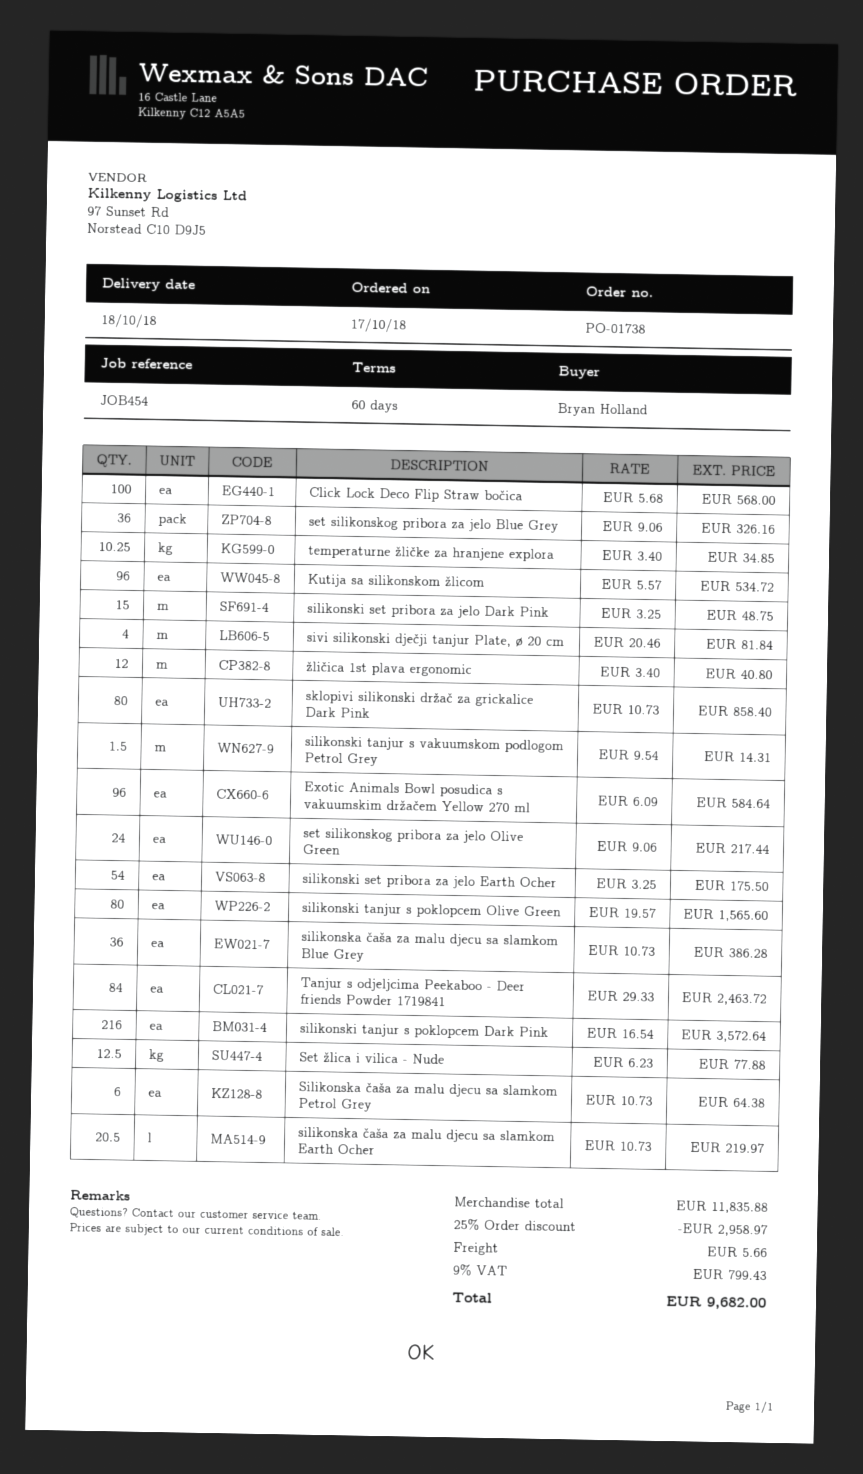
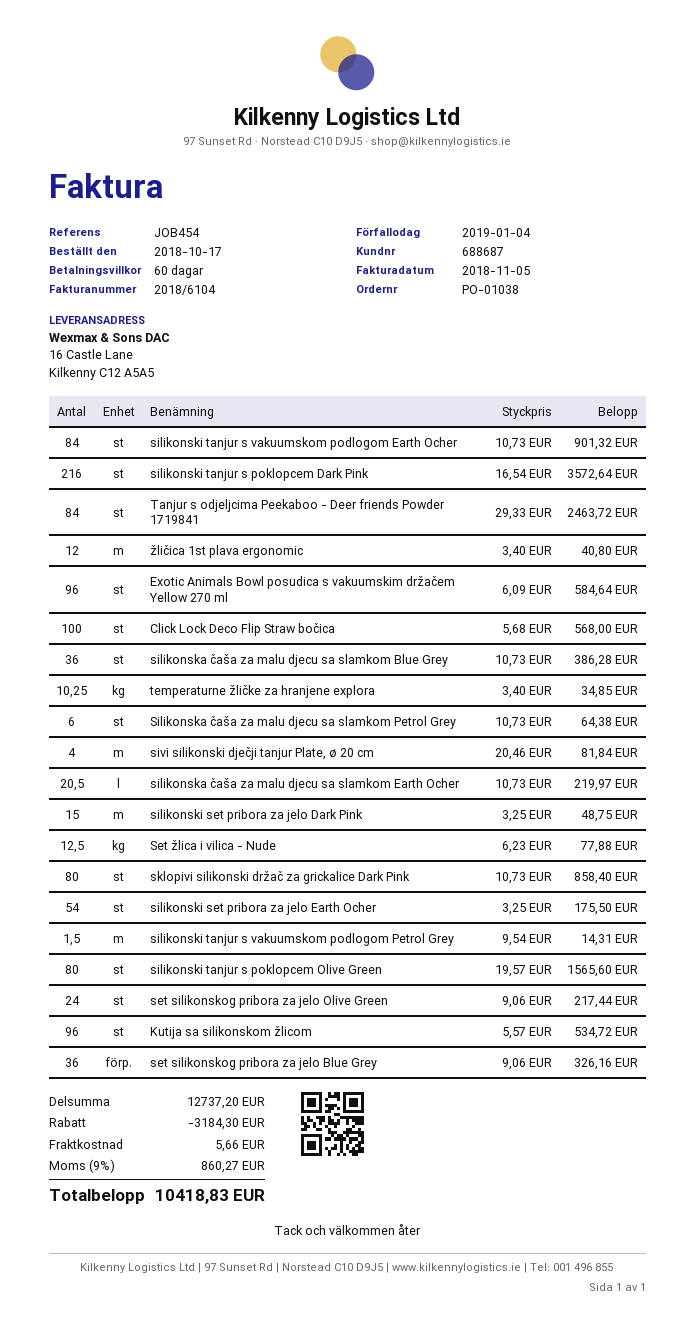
order number: PO-01738 -> PO-01038
silikonski tanjur s vakuumskom podlogom Earth Ocher: none -> 84 x 10.73 = 901.32
subtotal: 11835.88 -> 12737.20
discount: 2958.97 -> 3184.30
tax: 9% = 799.43 -> 9% = 860.27
total: 9682.00 -> 10418.83

